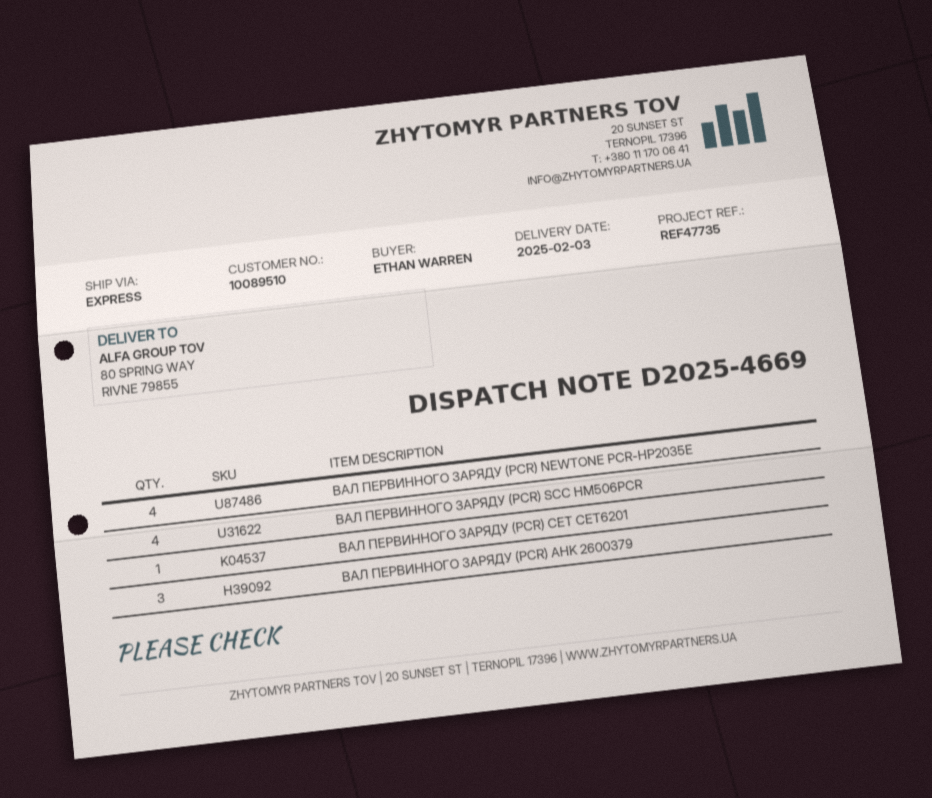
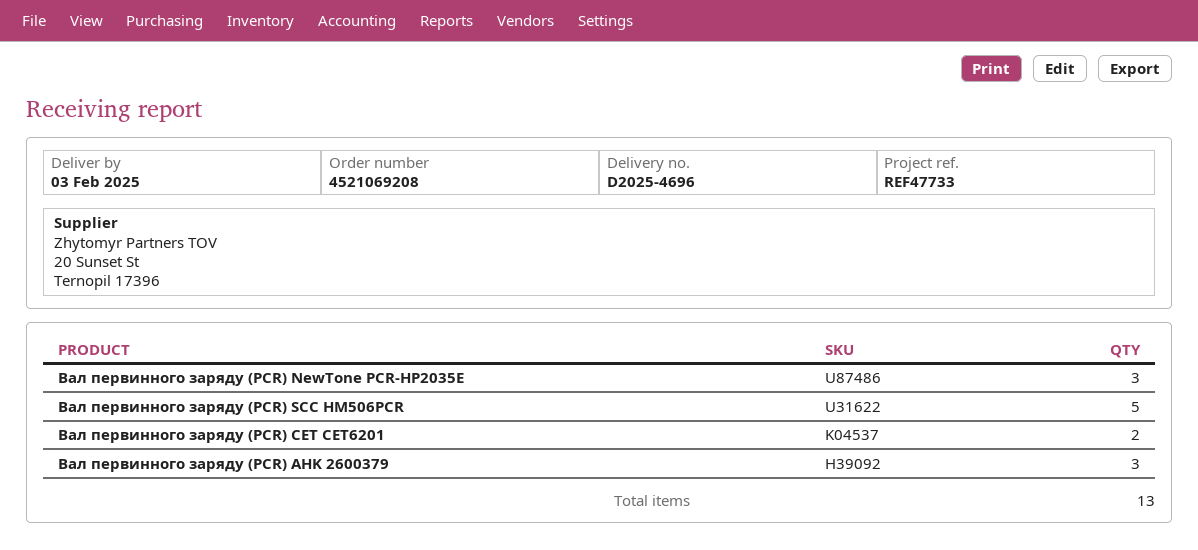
delivery note number: D2025-4669 -> D2025-4696
reference: REF47735 -> REF47733
ВАЛ ПЕРВИННОГО ЗАРЯДУ (PCR) NEWTONE PCR-HP2035E: 4 -> 3
ВАЛ ПЕРВИННОГО ЗАРЯДУ (PCR) SCC HM506PCR: 4 -> 5
ВАЛ ПЕРВИННОГО ЗАРЯДУ (PCR) CET CET6201: 1 -> 2

